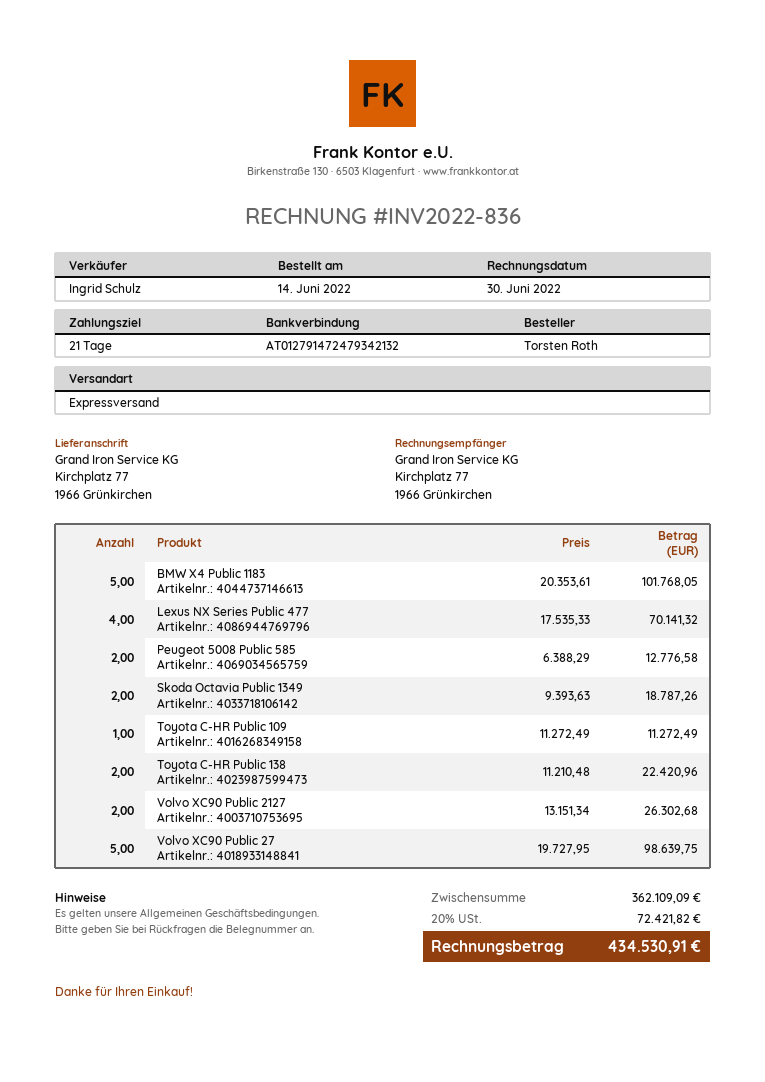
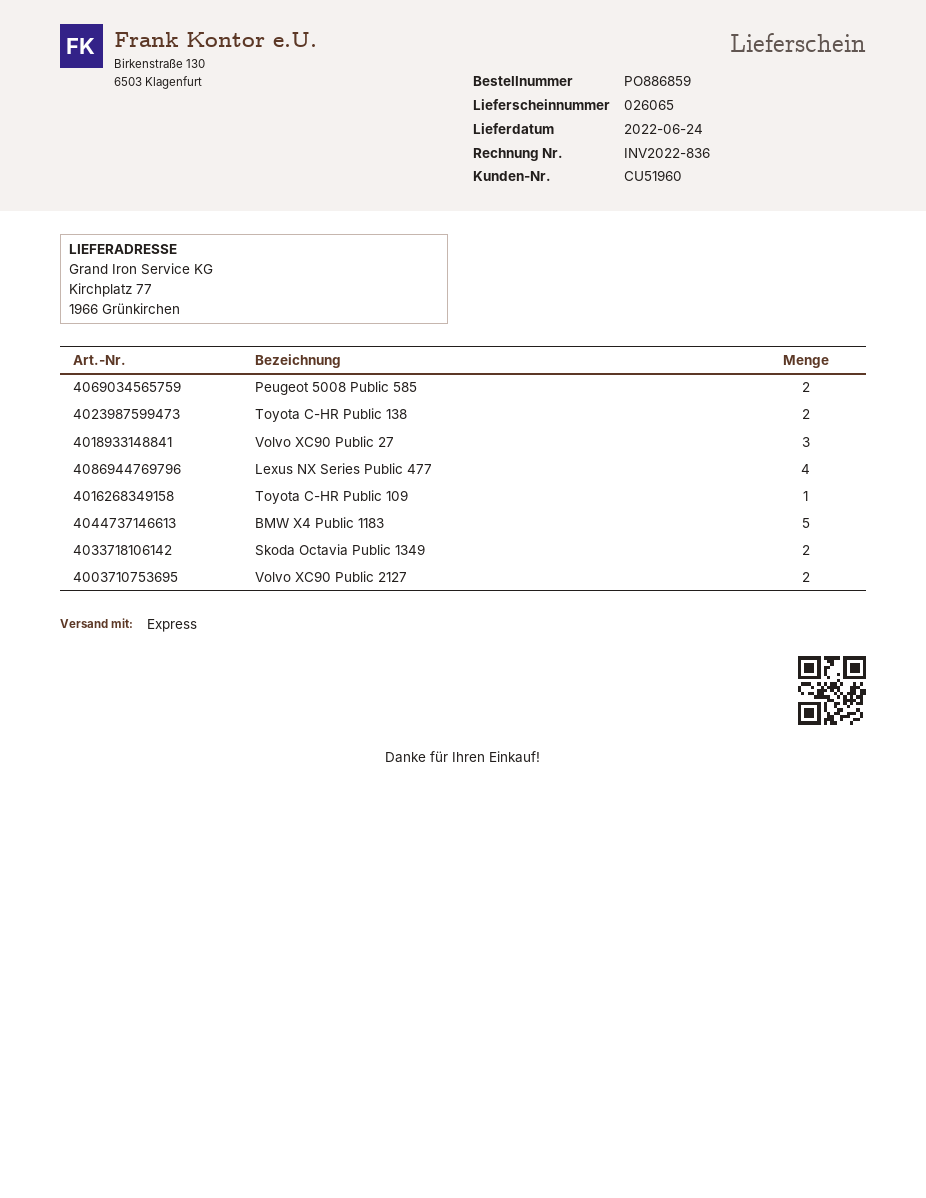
Volvo XC90 Public 27: 5 -> 3

